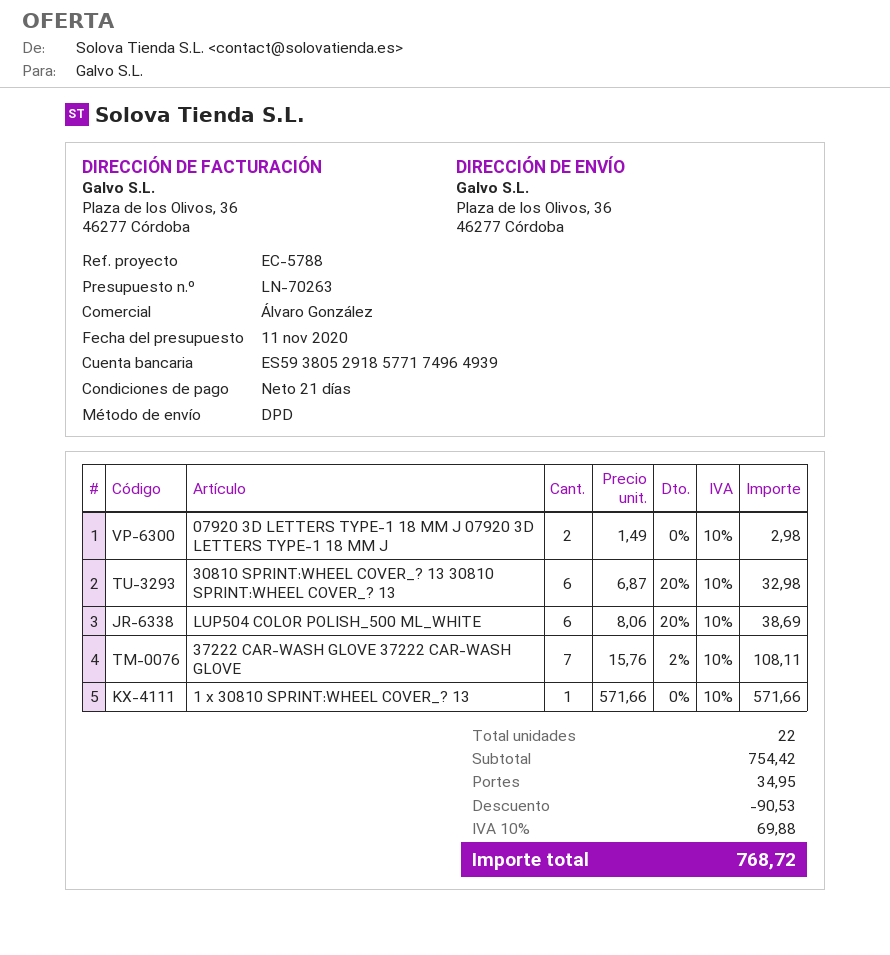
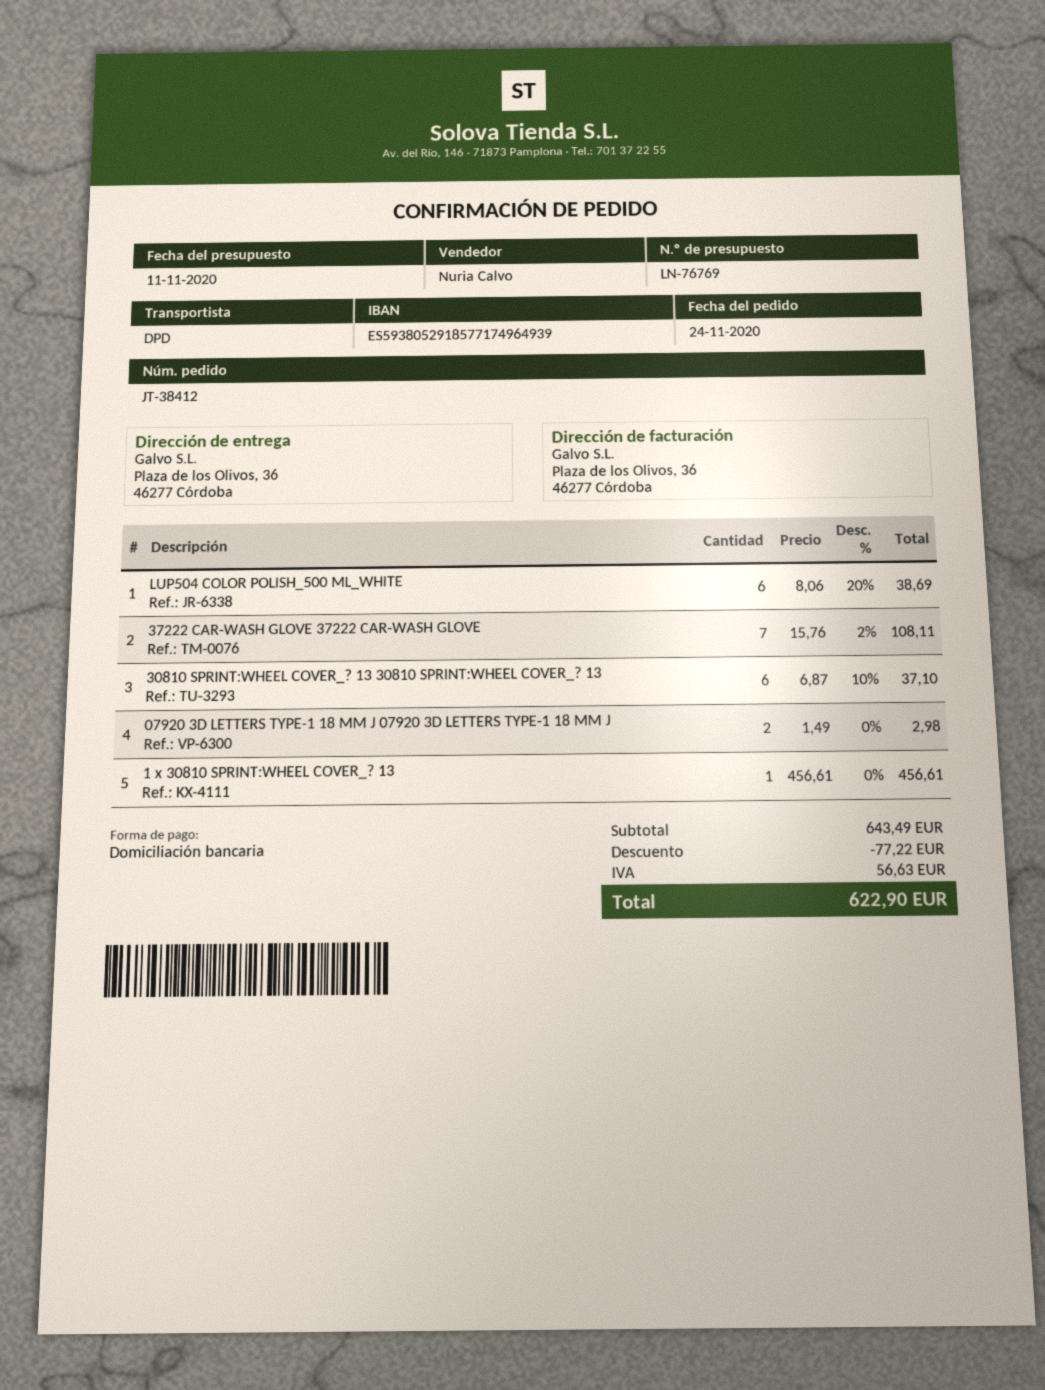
quote number: LN-70263 -> LN-76769
sales rep: Álvaro González -> Nuria Calvo
30810 SPRINT:WHEEL COVER_? 13 30810 SPRINT:WHEEL COVER_? 13: 6 x 6.87 - 20% = 32.98 -> 6 x 6.87 - 10% = 37.10
1 x 30810 SPRINT:WHEEL COVER_? 13: 1 x 571.66 = 571.66 -> 1 x 456.61 = 456.61
subtotal: 754.42 -> 643.49
discount: 90.53 -> 77.22
shipping: 34.95 -> none
tax: 69.88 -> 56.63
total: 768.72 -> 622.90

